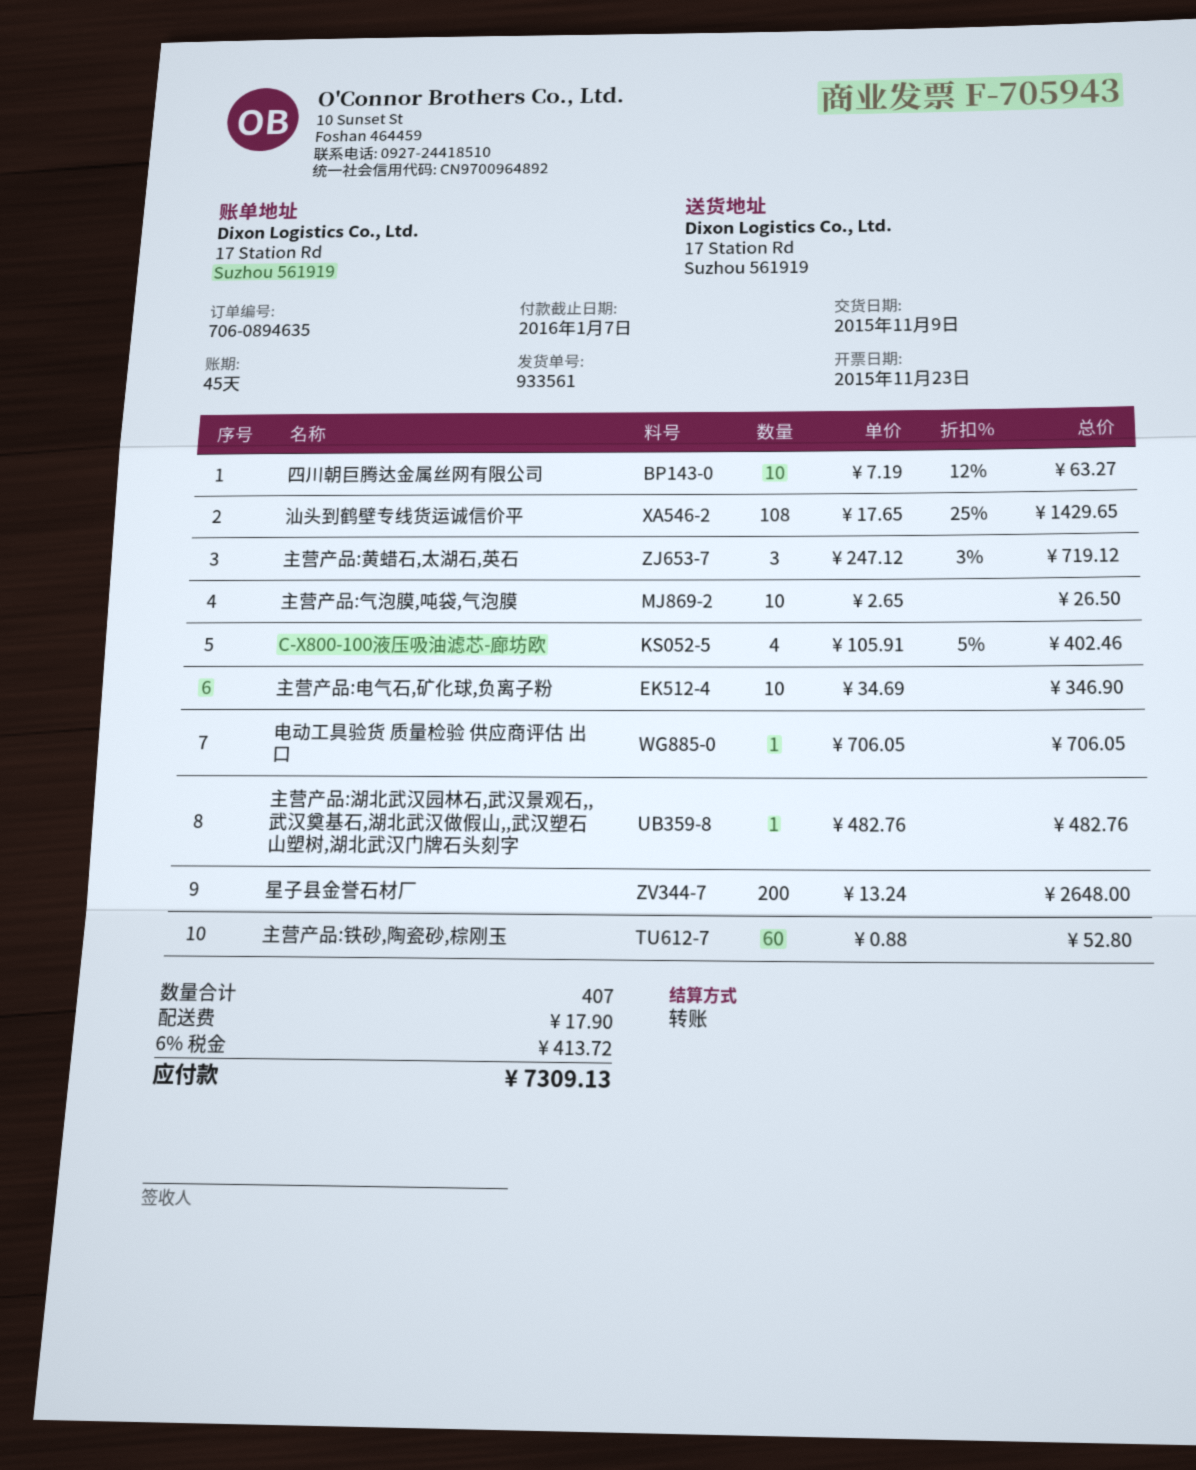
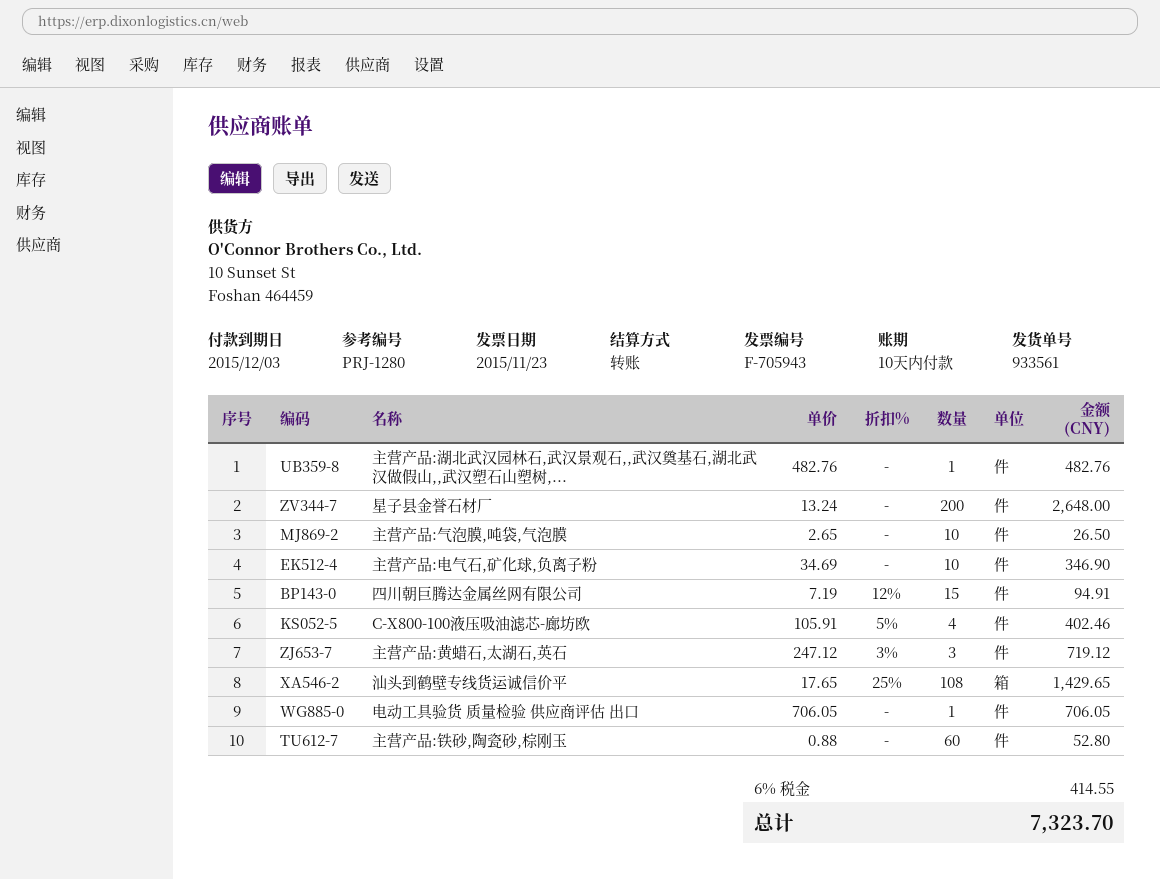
payment terms: 45 days -> 10 days
due date: 2016-01-07 -> 2015-12-03
四川朝巨腾达金属丝网有限公司: 10 x 7.19 - 12% = 63.27 -> 15 x 7.19 - 12% = 94.91
shipping: 17.90 -> none
tax: 6% = 413.72 -> 6% = 414.55
total: 7309.13 -> 7323.70

